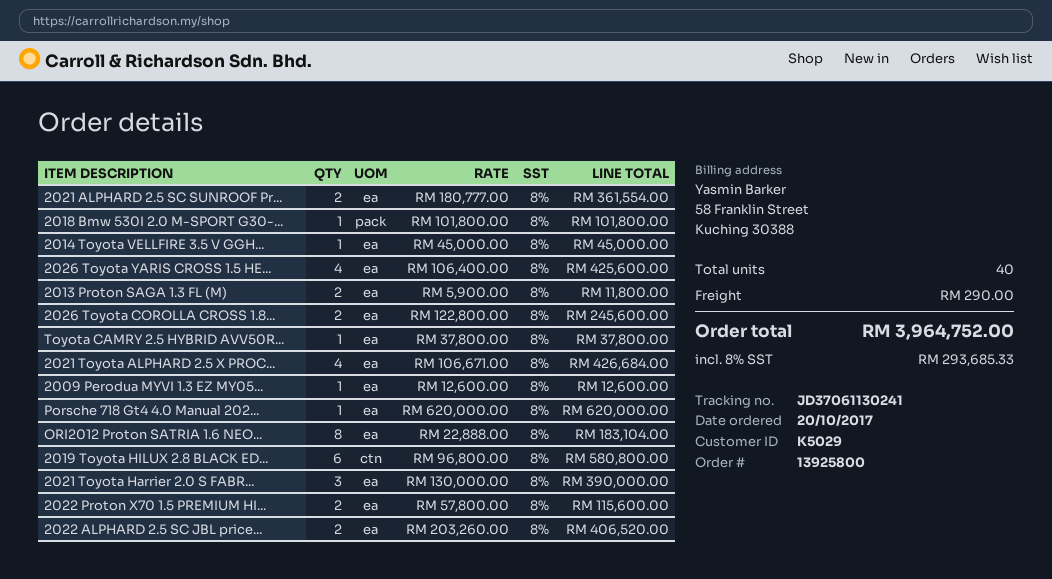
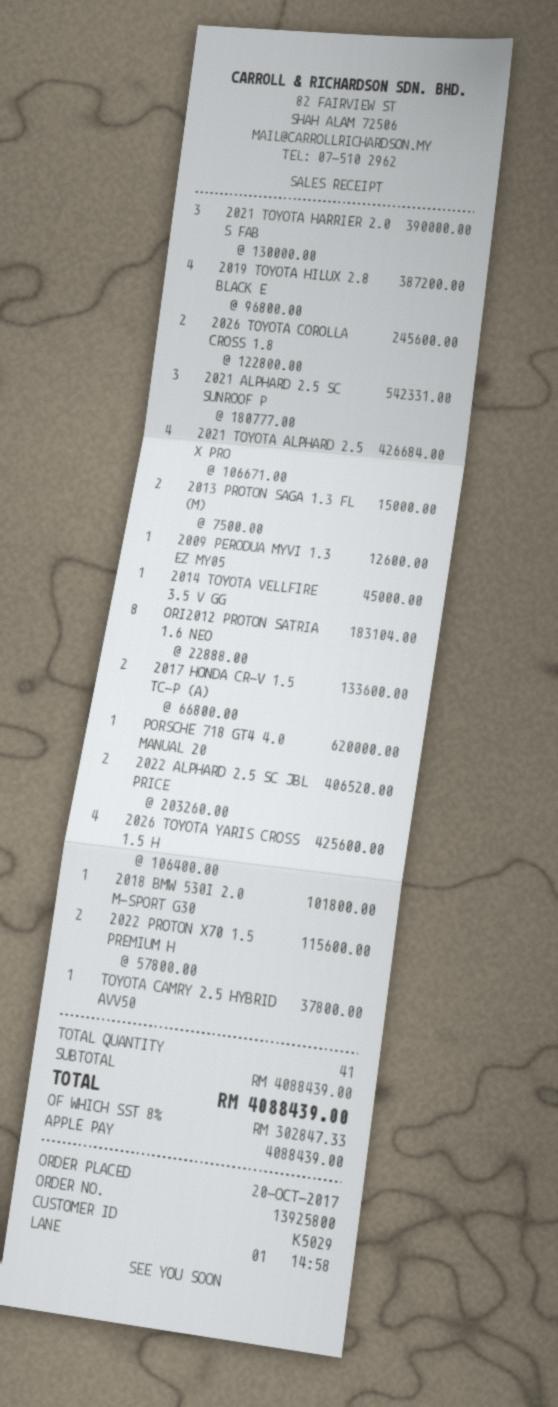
2021 ALPHARD 2.5 SC SUNROOF Pr...: 2 x 180777.00 = 361554.00 -> 3 x 180777.00 = 542331.00
2013 Proton SAGA 1.3 FL (M): 2 x 5900.00 = 11800.00 -> 2 x 7500.00 = 15000.00
2019 Toyota HILUX 2.8 BLACK ED...: 6 x 96800.00 = 580800.00 -> 4 x 96800.00 = 387200.00
2017 HONDA CR-V 1.5 TC-P (A): none -> 2 x 66800.00 = 133600.00
total quantity: 40 -> 41
shipping: 290.00 -> none
tax: 8% = 293685.33 -> 8% = 302847.33
total: 3964752.00 -> 4088439.00

